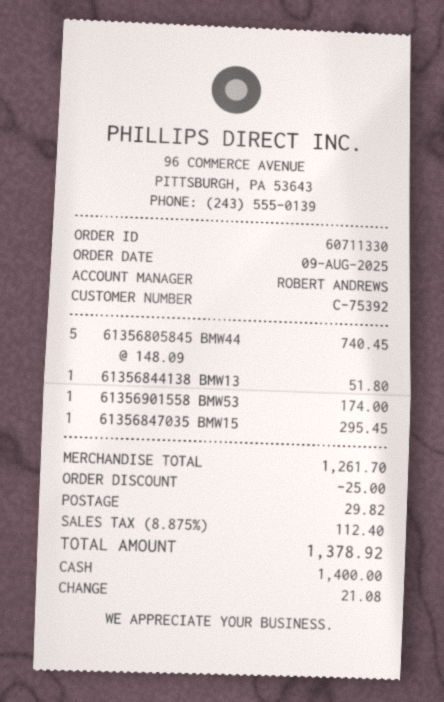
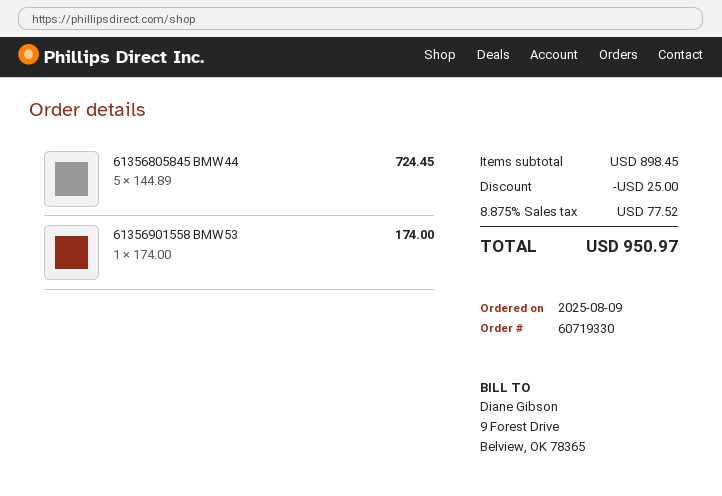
order number: 60711330 -> 60719330
61356805845 BMW44: 5 x 148.09 = 740.45 -> 5 x 144.89 = 724.45
61356844138 BMW13: 1 x 51.80 = 51.80 -> none
61356847035 BMW15: 1 x 295.45 = 295.45 -> none
subtotal: 1261.70 -> 898.45
shipping: 29.82 -> none
tax: 8.875% = 112.40 -> 8.875% = 77.52
total: 1378.92 -> 950.97

